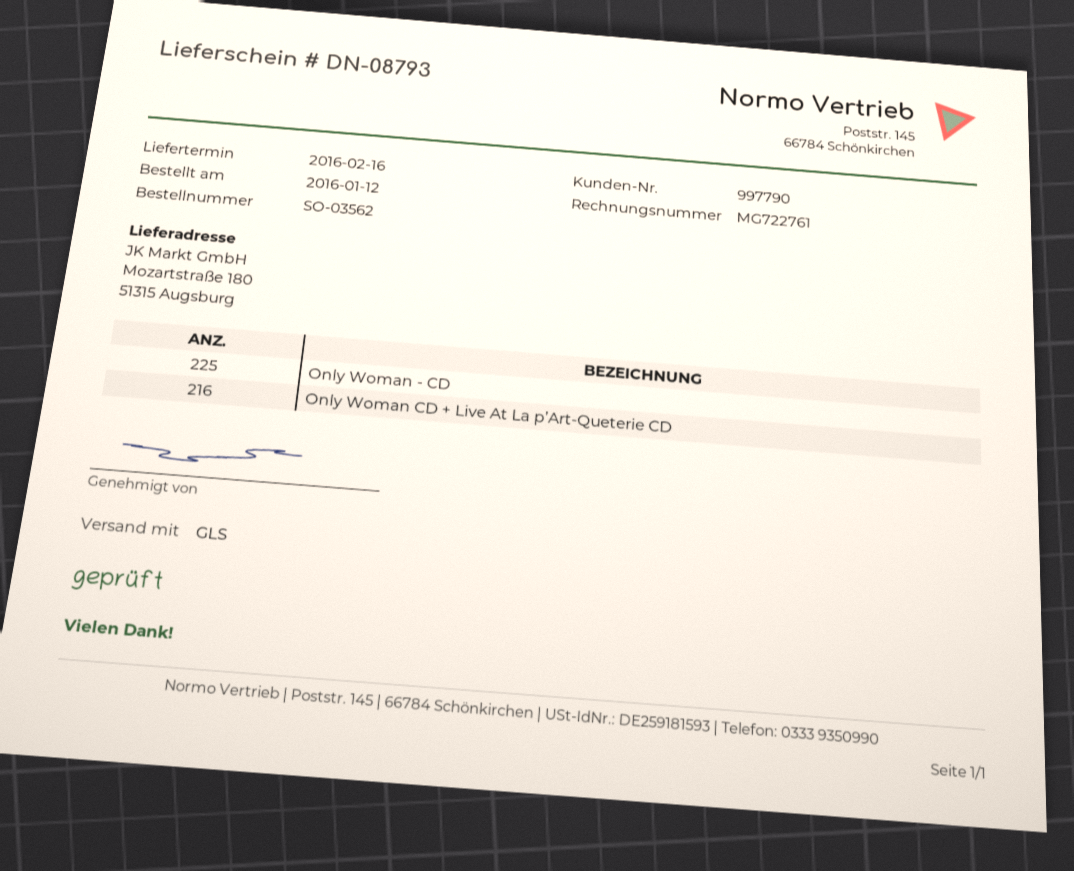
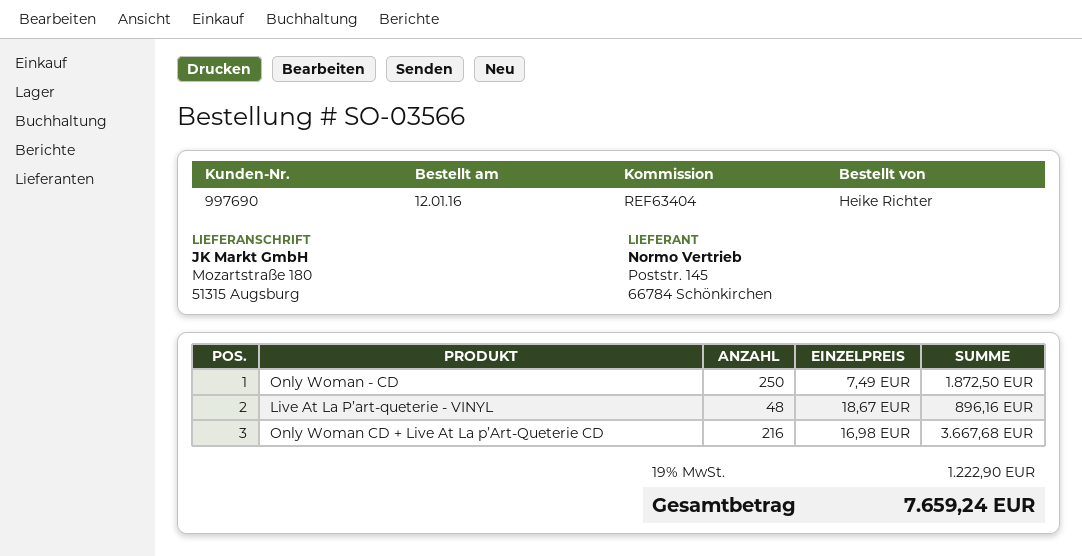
order number: SO-03562 -> SO-03566
customer number: 997790 -> 997690
Only Woman - CD: 225 -> 250
Live At La P’art-queterie - VINYL: none -> 48

